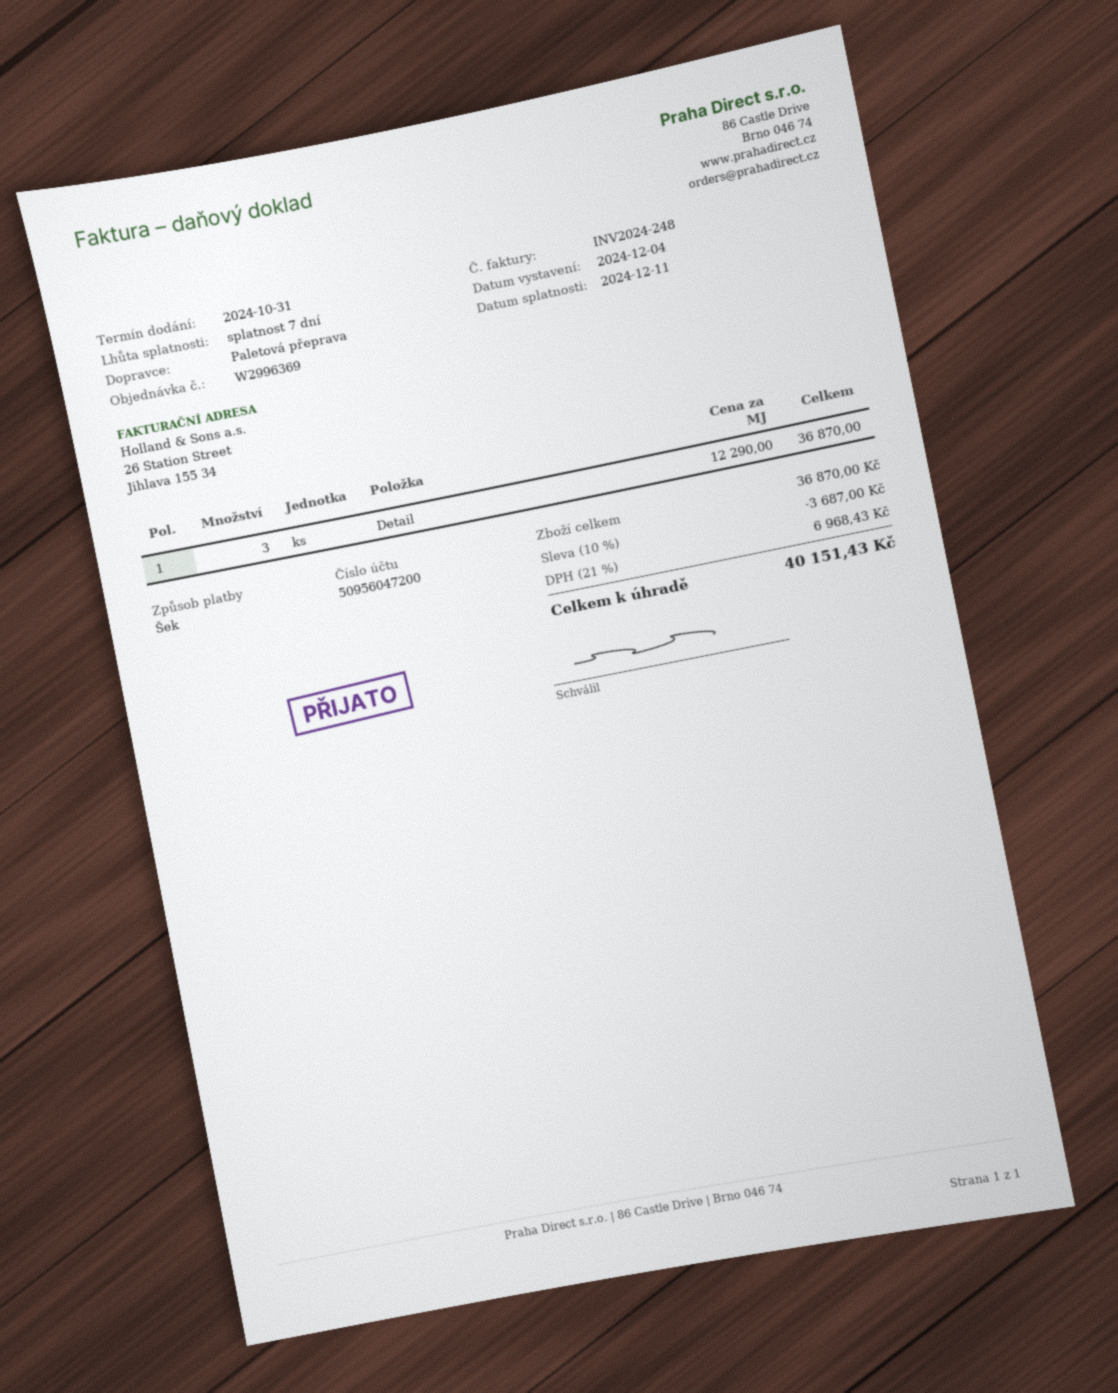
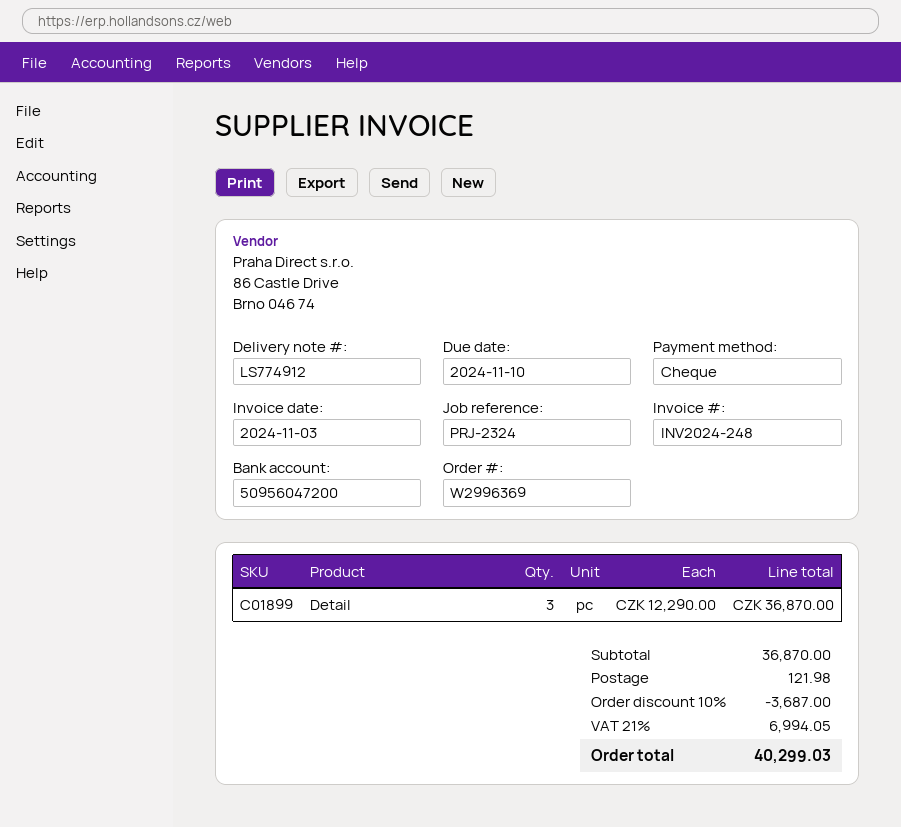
invoice date: 2024-12-04 -> 2024-11-03
due date: 2024-12-11 -> 2024-11-10
shipping: none -> 121.98
tax: 21% = 6968.43 -> 21% = 6994.05
total: 40151.43 -> 40299.03

